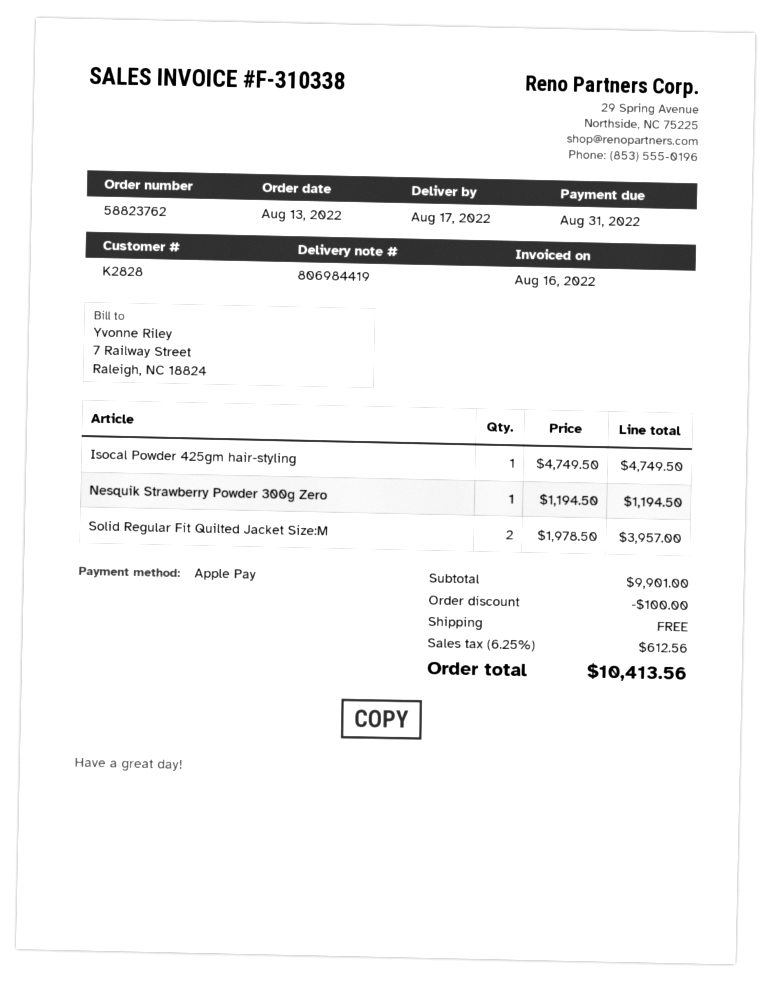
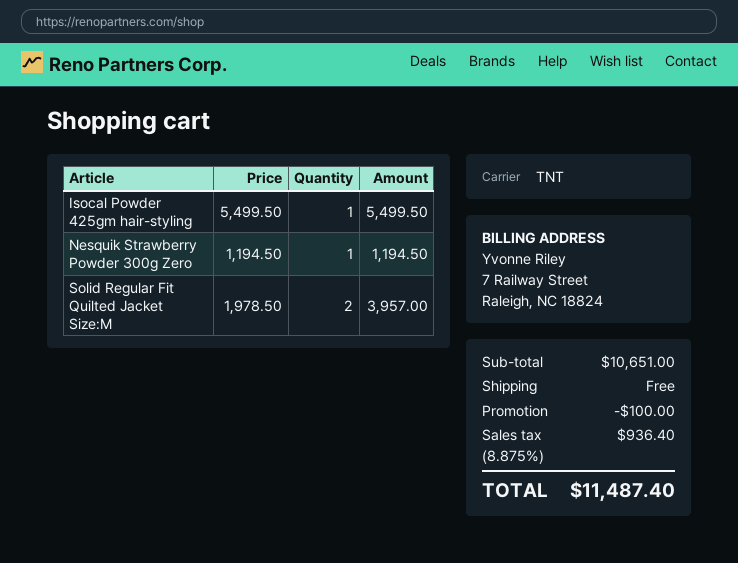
Isocal Powder 425gm hair-styling: 1 x 4749.50 = 4749.50 -> 1 x 5499.50 = 5499.50
subtotal: 9901.00 -> 10651.00
tax: 6.25% = 612.56 -> 8.875% = 936.40
total: 10413.56 -> 11487.40

